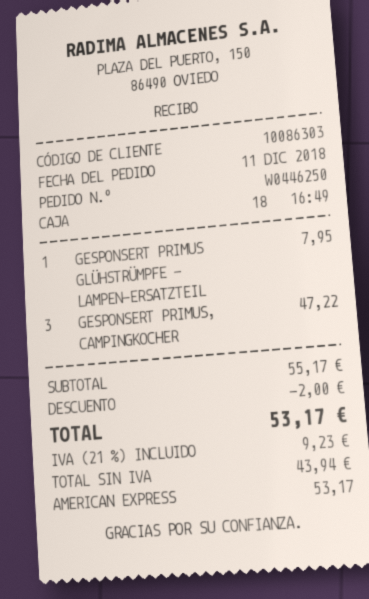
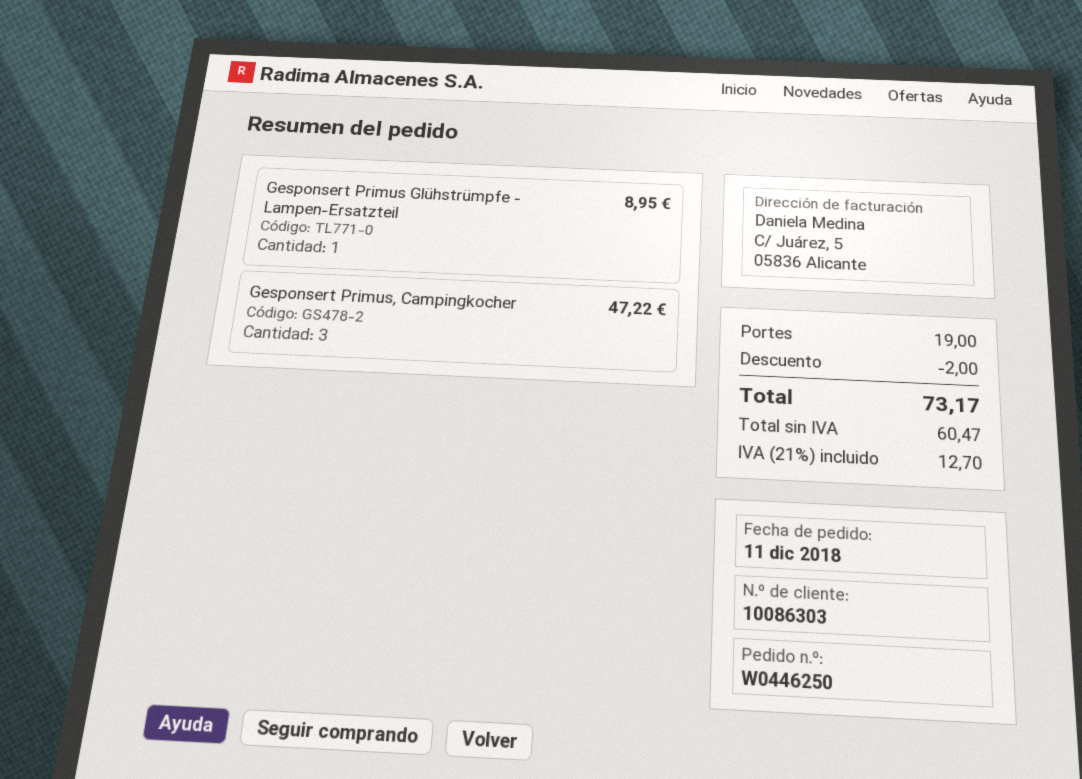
GESPONSERT PRIMUS GLÜHSTRÜMPFE - LAMPEN-ERSATZTEIL: 1 for 7.95 -> 1 for 8.95
shipping: none -> 19.00
net: 43.94 -> 60.47
tax: 21% = 9.23 -> 21% = 12.70
total: 53.17 -> 73.17

